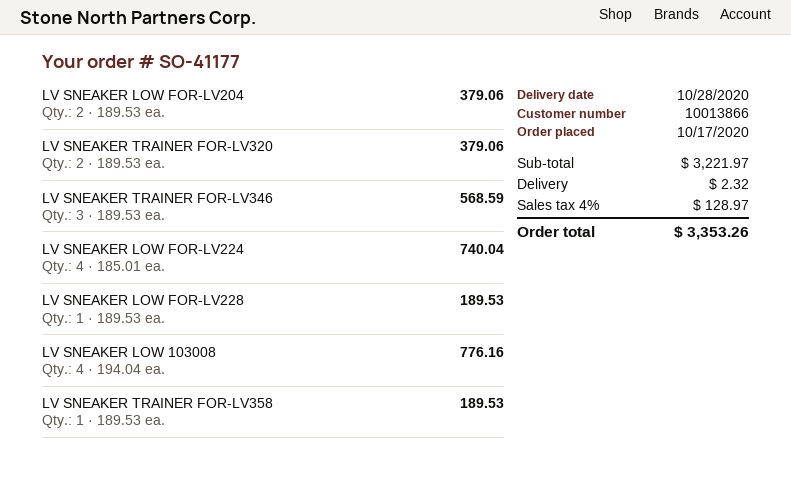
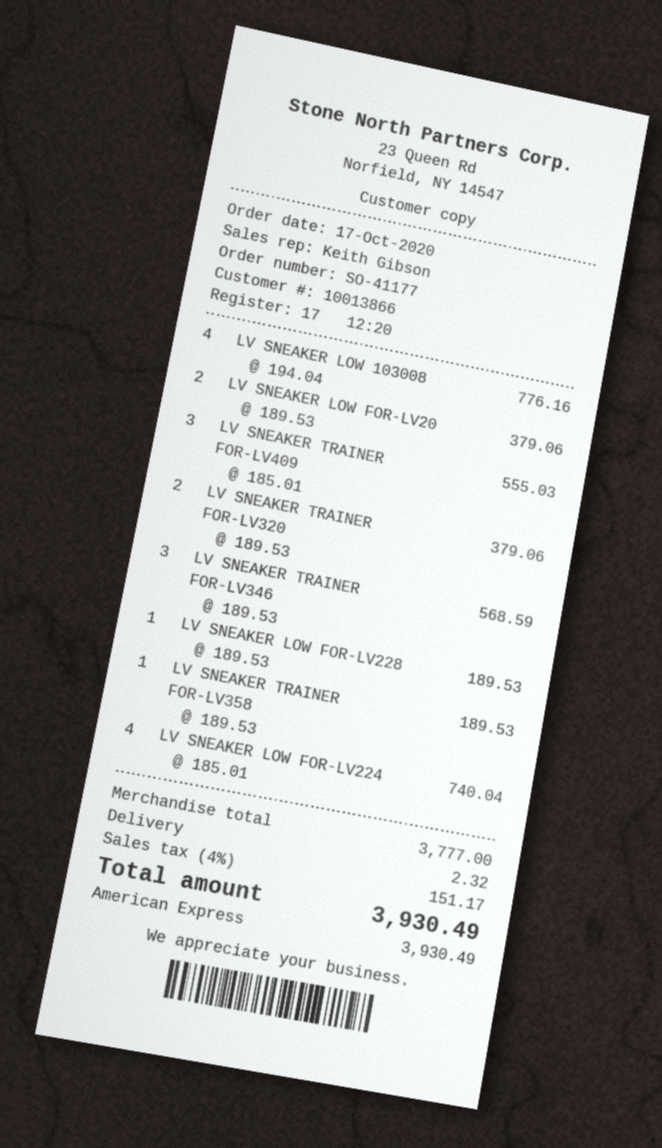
LV SNEAKER TRAINER FOR-LV409: none -> 3 x 185.01 = 555.03
subtotal: 3221.97 -> 3777.00
tax: 4% = 128.97 -> 4% = 151.17
total: 3353.26 -> 3930.49

